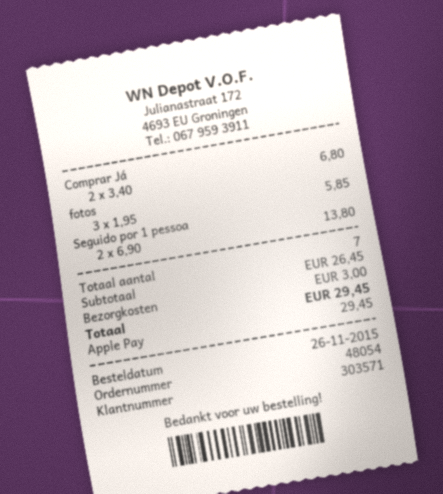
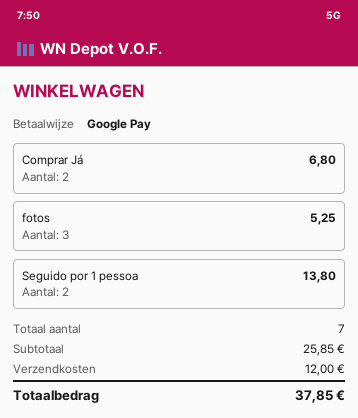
payment method: Apple Pay -> Google Pay
fotos: 3 for 5.85 -> 3 for 5.25
subtotal: 26.45 -> 25.85
shipping: 3.00 -> 12.00
total: 29.45 -> 37.85

